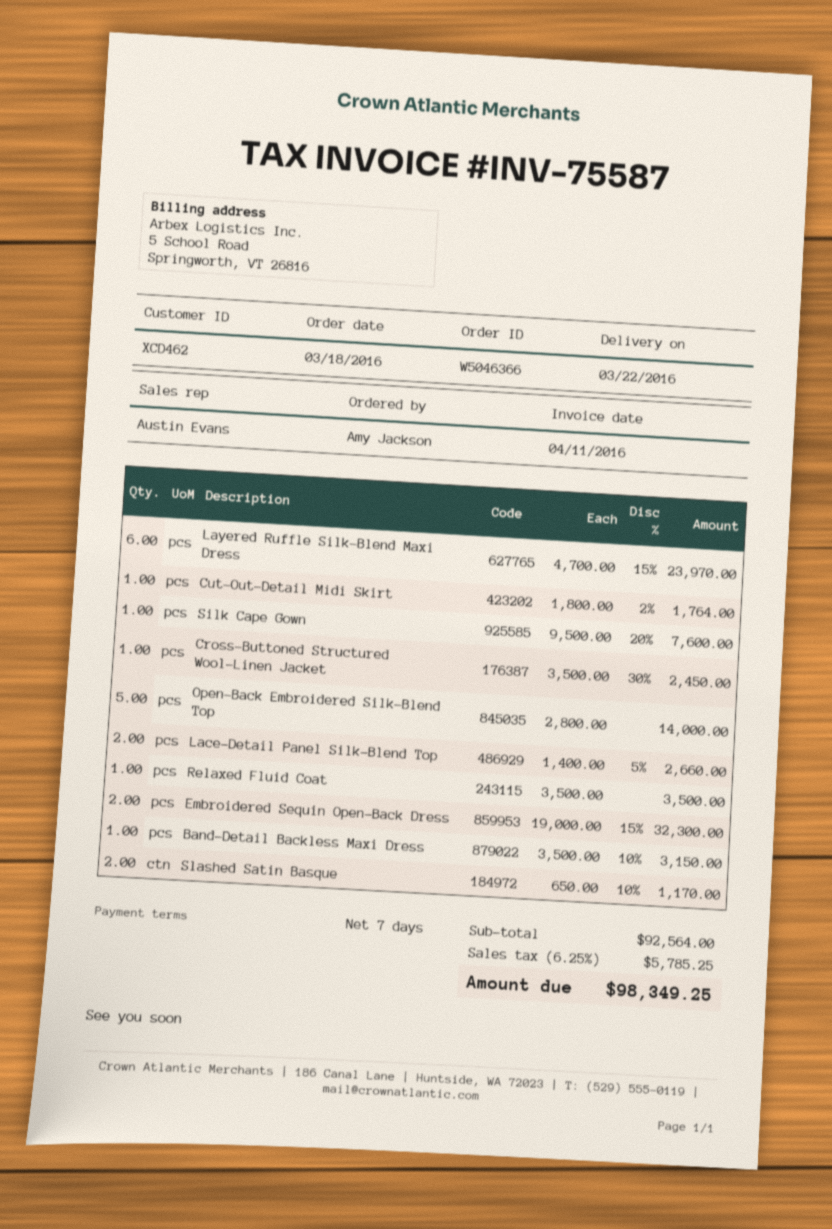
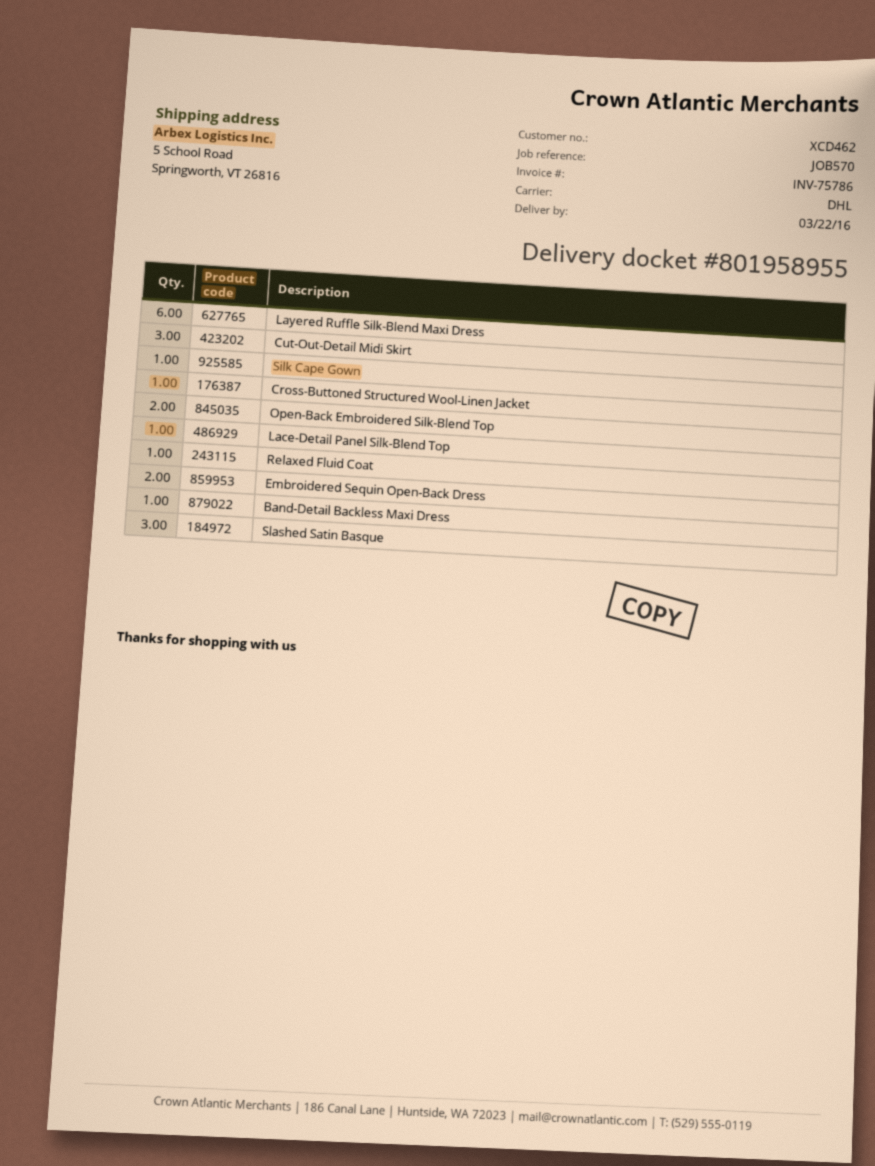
invoice number: INV-75587 -> INV-75786
Cut-Out-Detail Midi Skirt: 1 -> 3
Open-Back Embroidered Silk-Blend Top: 5 -> 2
Lace-Detail Panel Silk-Blend Top: 2 -> 1
Slashed Satin Basque: 2 -> 3

